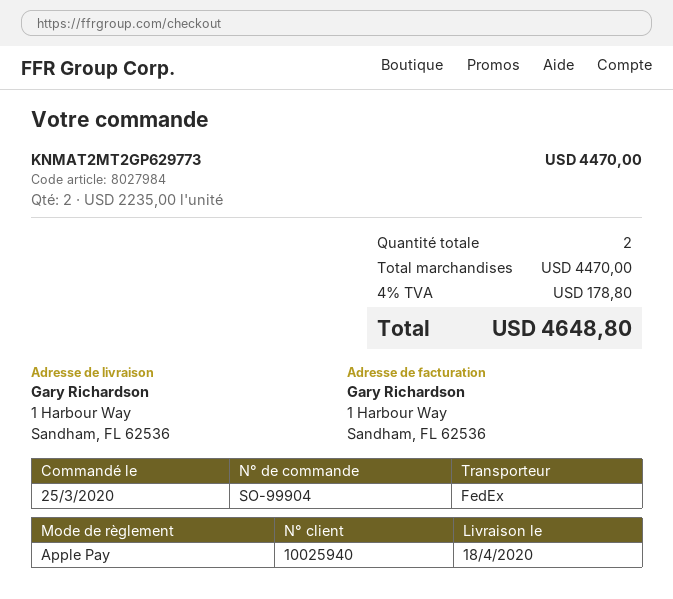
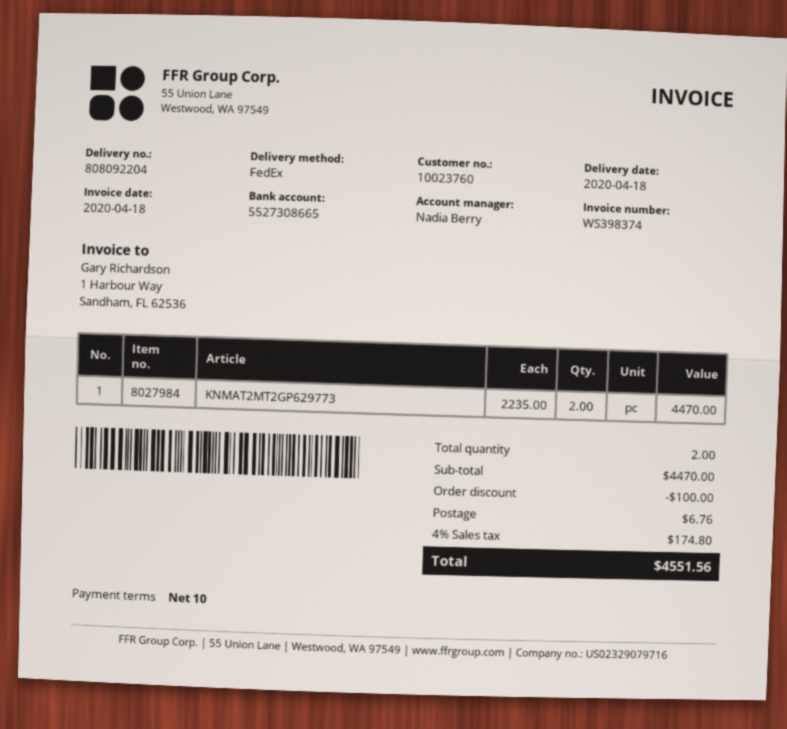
customer number: 10025940 -> 10023760
discount: none -> 100.00
shipping: none -> 6.76
tax: 4% = 178.80 -> 4% = 174.80
total: 4648.80 -> 4551.56

